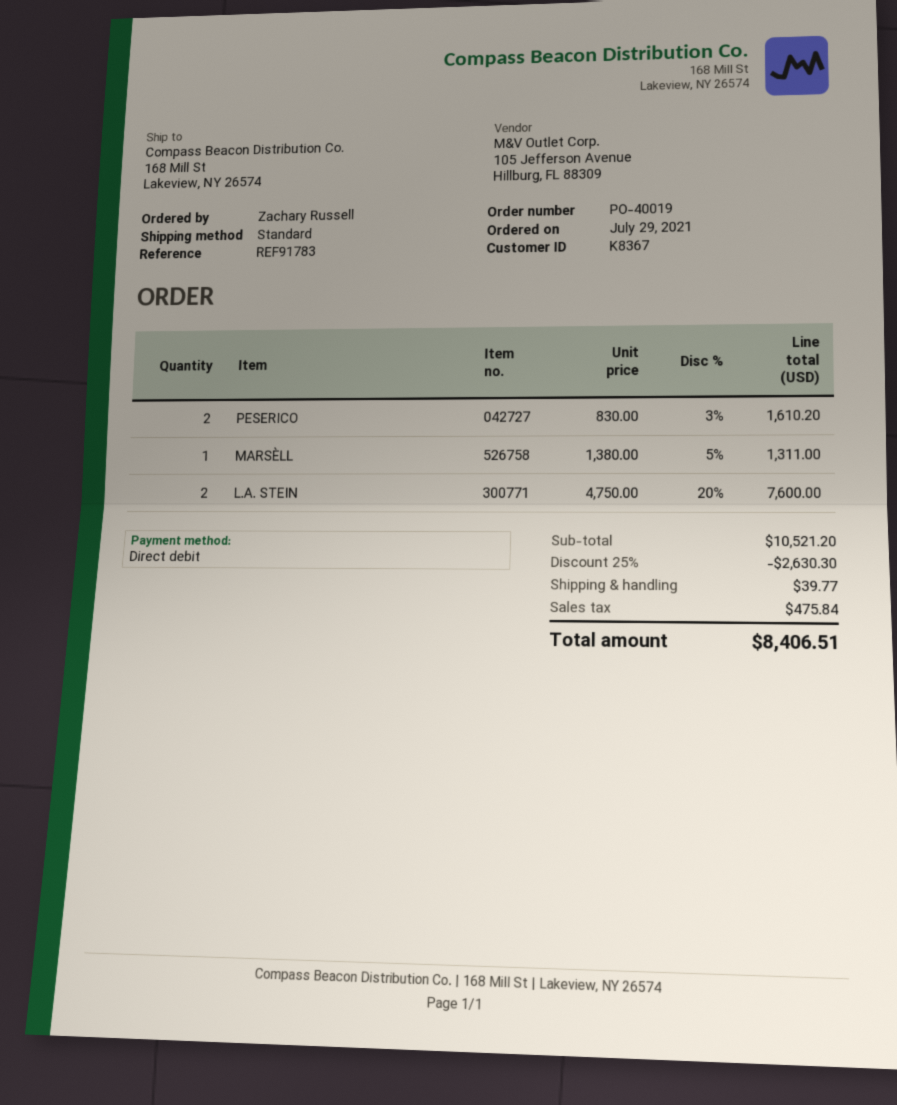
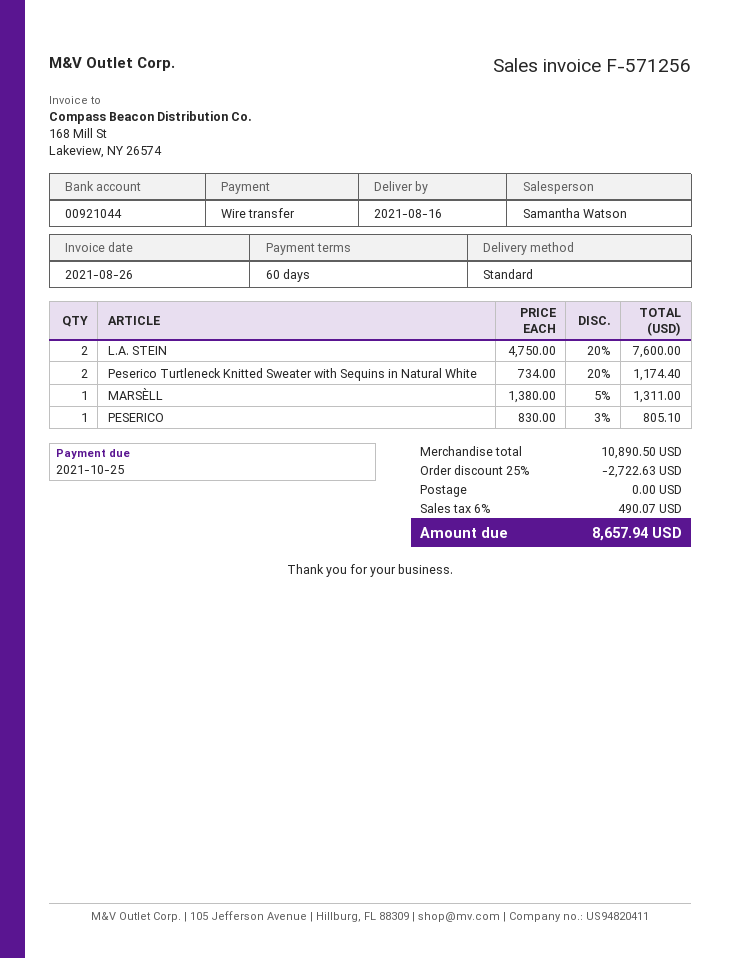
payment method: direct debit -> bank transfer
PESERICO: 2 x 830.00 - 3% = 1610.20 -> 1 x 830.00 - 3% = 805.10
Peserico Turtleneck Knitted Sweater with Sequins in Natural White: none -> 2 x 734.00 - 20% = 1174.40
subtotal: 10521.20 -> 10890.50
discount: 25% = 2630.30 -> 25% = 2722.63
shipping: 39.77 -> 0.00
tax: 475.84 -> 490.07
total: 8406.51 -> 8657.94

